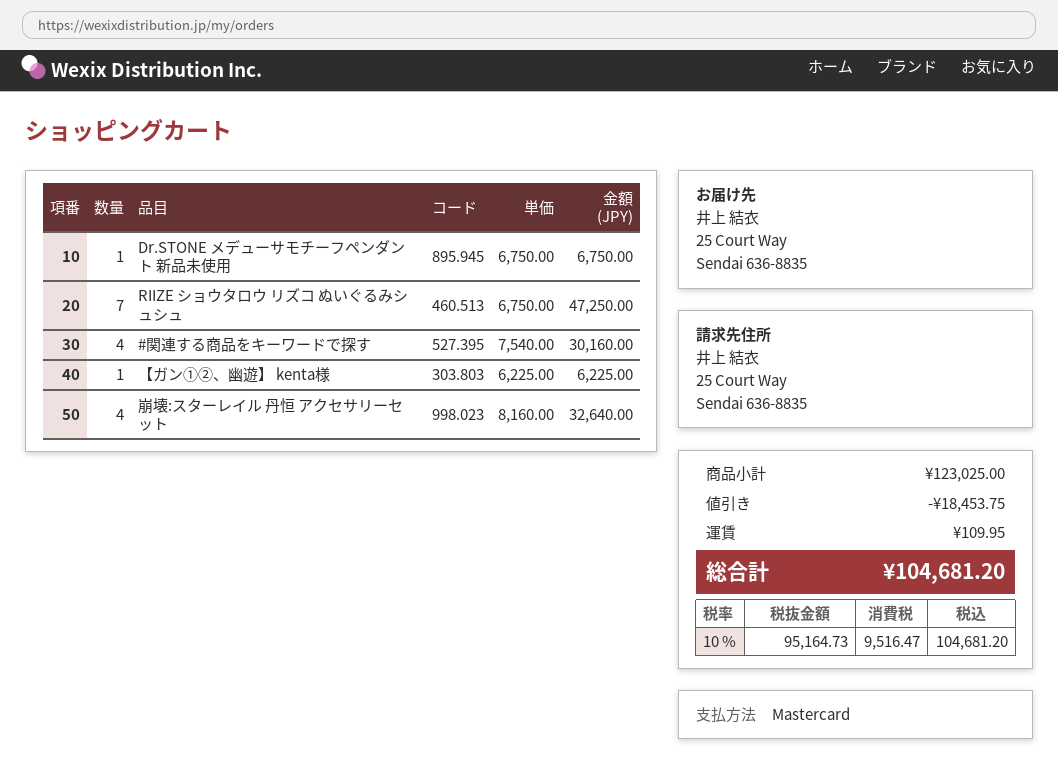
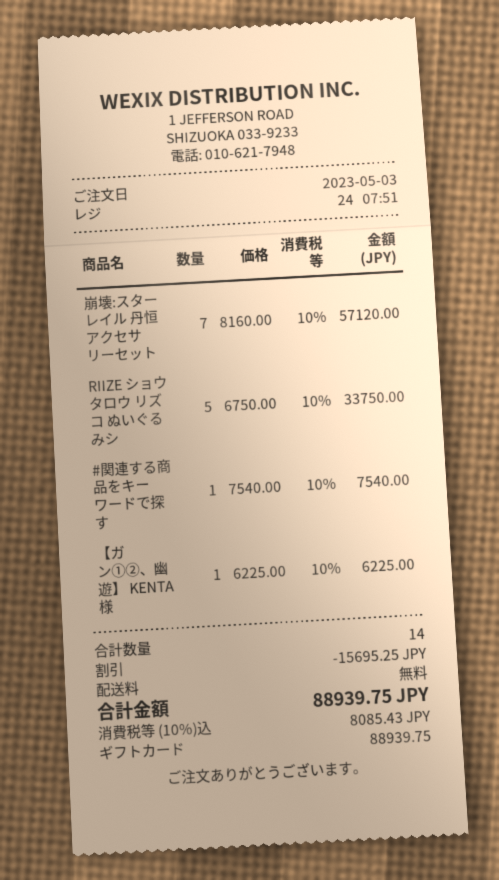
payment method: Mastercard -> gift card
Dr.STONE メデューサモチーフペンダント 新品未使用: 1 x 6750.00 = 6750.00 -> none
RIIZE ショウタロウ リズコ ぬいぐるみシュシュ: 7 x 6750.00 = 47250.00 -> 5 x 6750.00 = 33750.00
#関連する商品をキーワードで探す: 4 x 7540.00 = 30160.00 -> 1 x 7540.00 = 7540.00
崩壊:スターレイル 丹恒 アクセサリーセット: 4 x 8160.00 = 32640.00 -> 7 x 8160.00 = 57120.00
discount: 18453.75 -> 15695.25
shipping: 109.95 -> 0.00
tax: 10% = 9516.47 -> 10% = 8085.43
total: 104681.20 -> 88939.75

